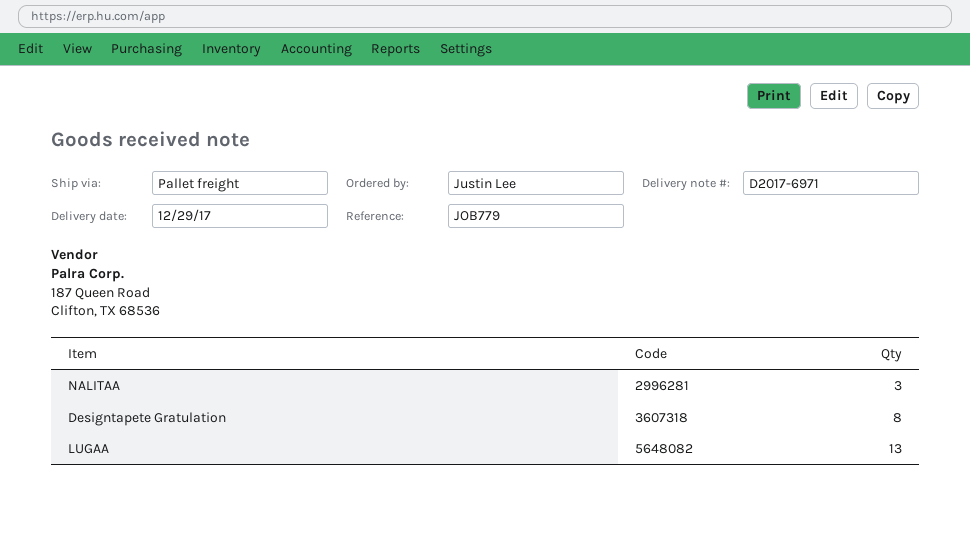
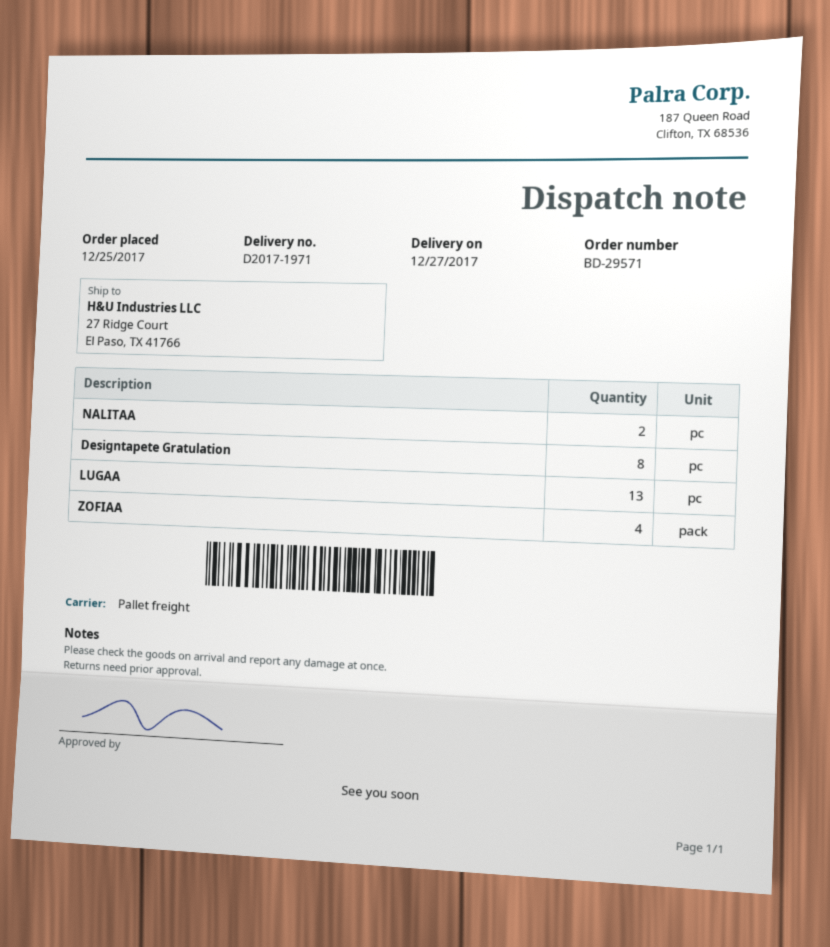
delivery note number: D2017-6971 -> D2017-1971
delivery date: 2017-12-29 -> 2017-12-27
NALITAA: 3 -> 2
ZOFIAA: none -> 4

